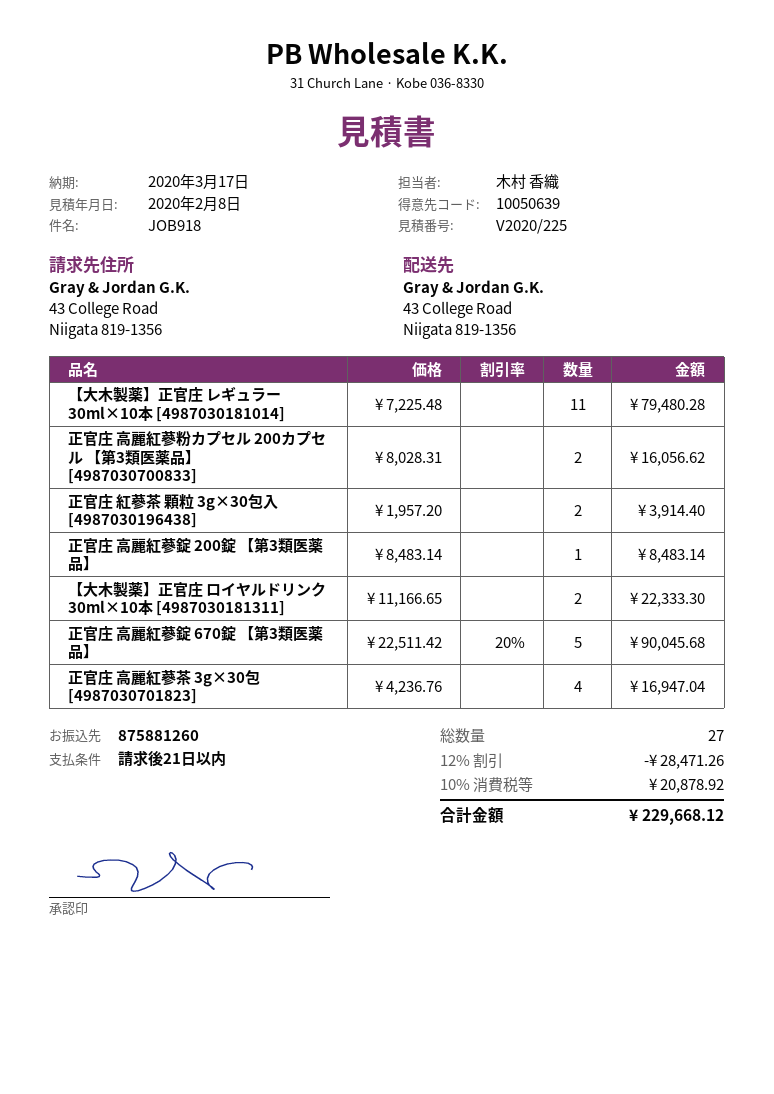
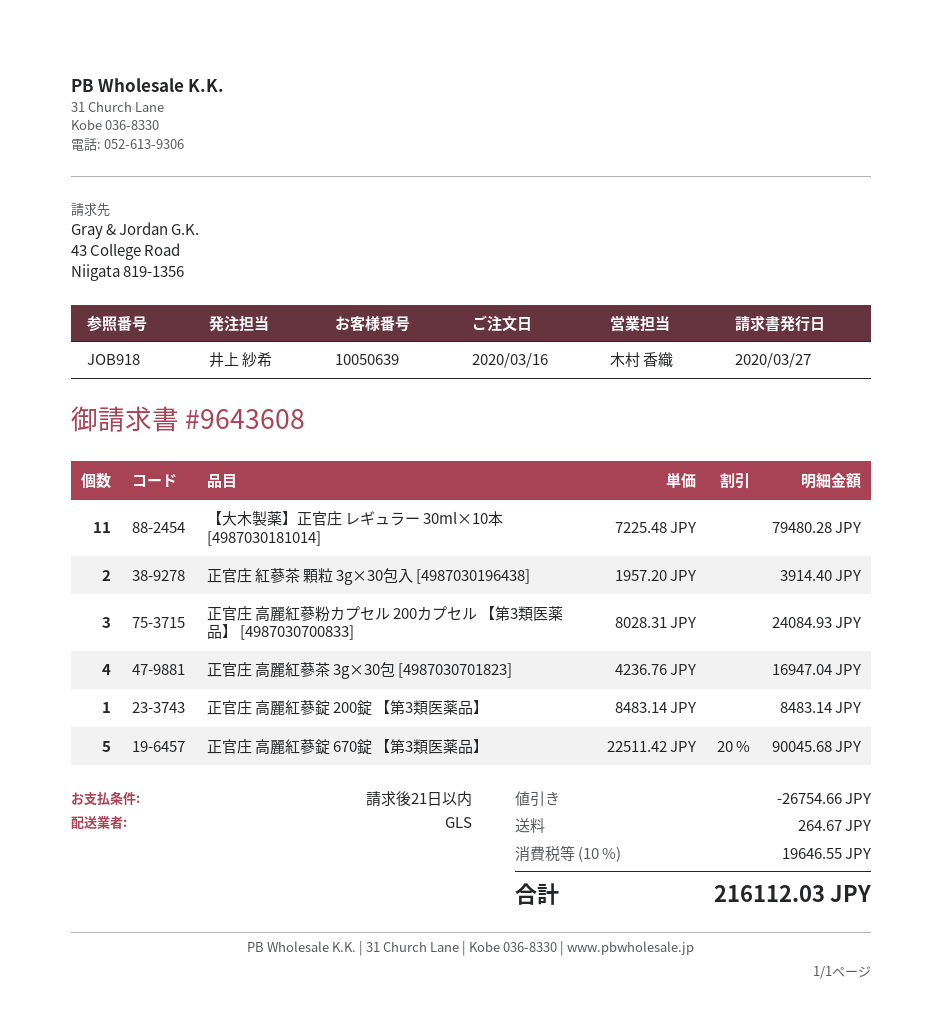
正官庄 高麗紅蔘粉カプセル 200カプセル 【第3類医薬品】 [4987030700833]: 2 x 8028.31 = 16056.62 -> 3 x 8028.31 = 24084.93
【大木製薬】正官庄 ロイヤルドリンク 30ml×10本 [4987030181311]: 2 x 11166.65 = 22333.30 -> none
discount: 28471.26 -> 26754.66
shipping: none -> 264.67
tax: 10% = 20878.92 -> 10% = 19646.55
total: 229668.12 -> 216112.03

